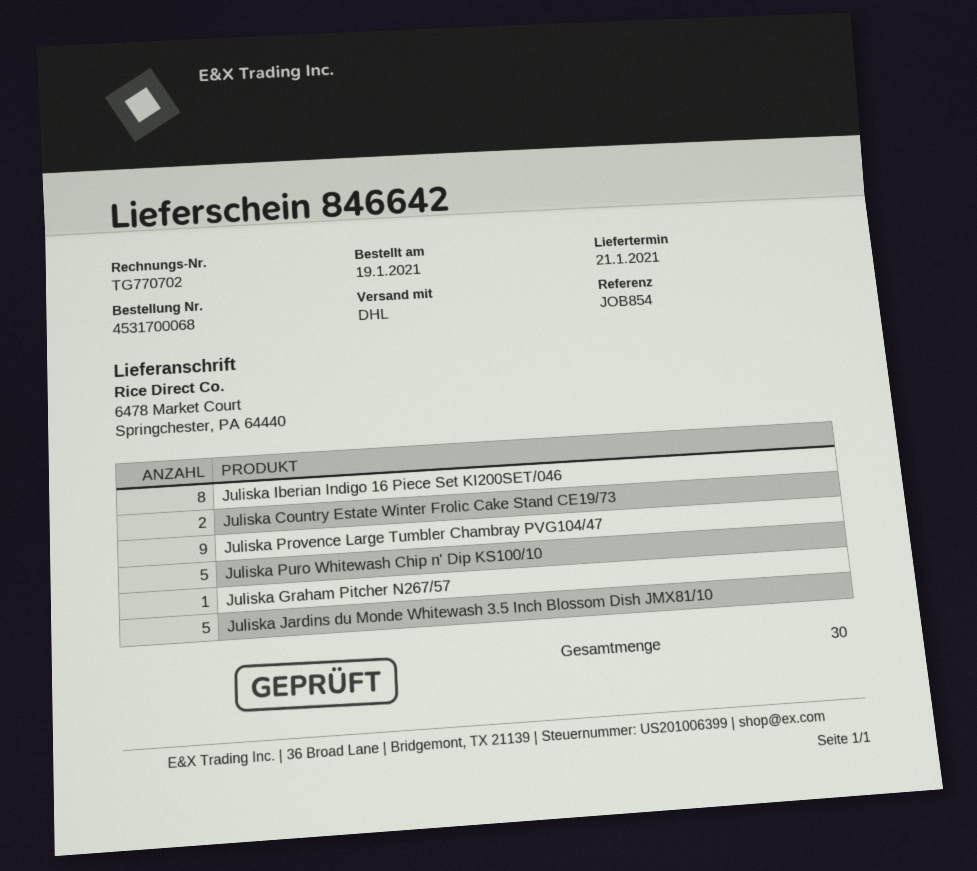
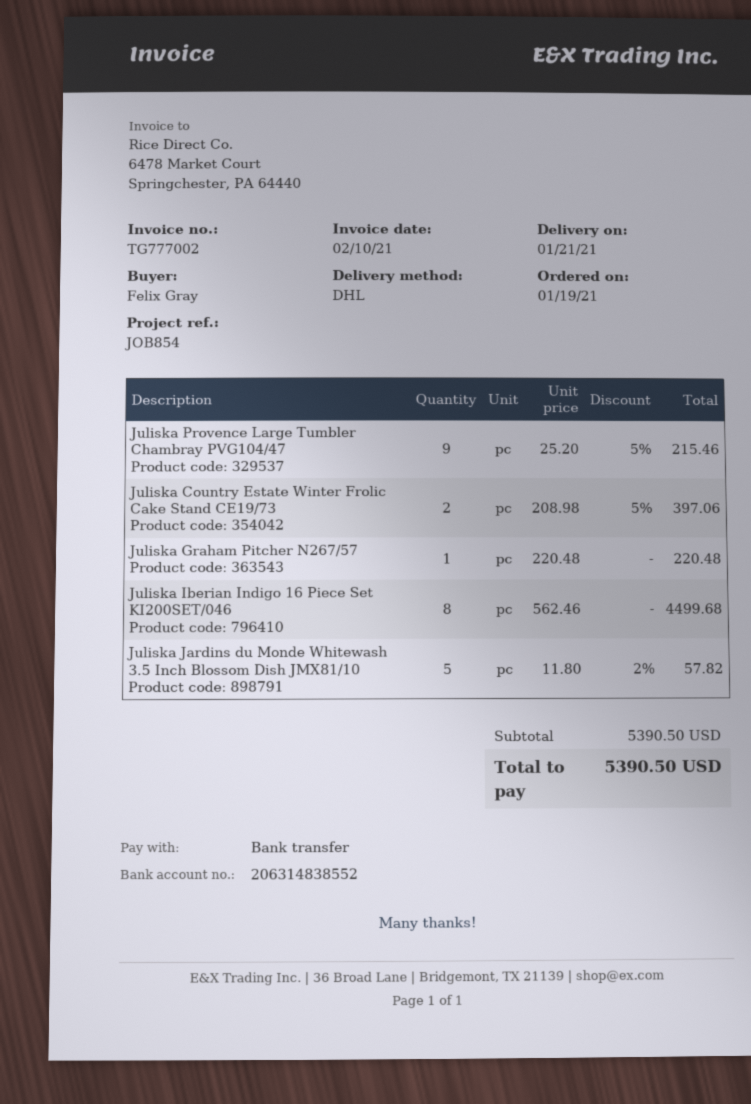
invoice number: TG770702 -> TG777002
Juliska Puro Whitewash Chip n' Dip KS100/10: 5 -> none

